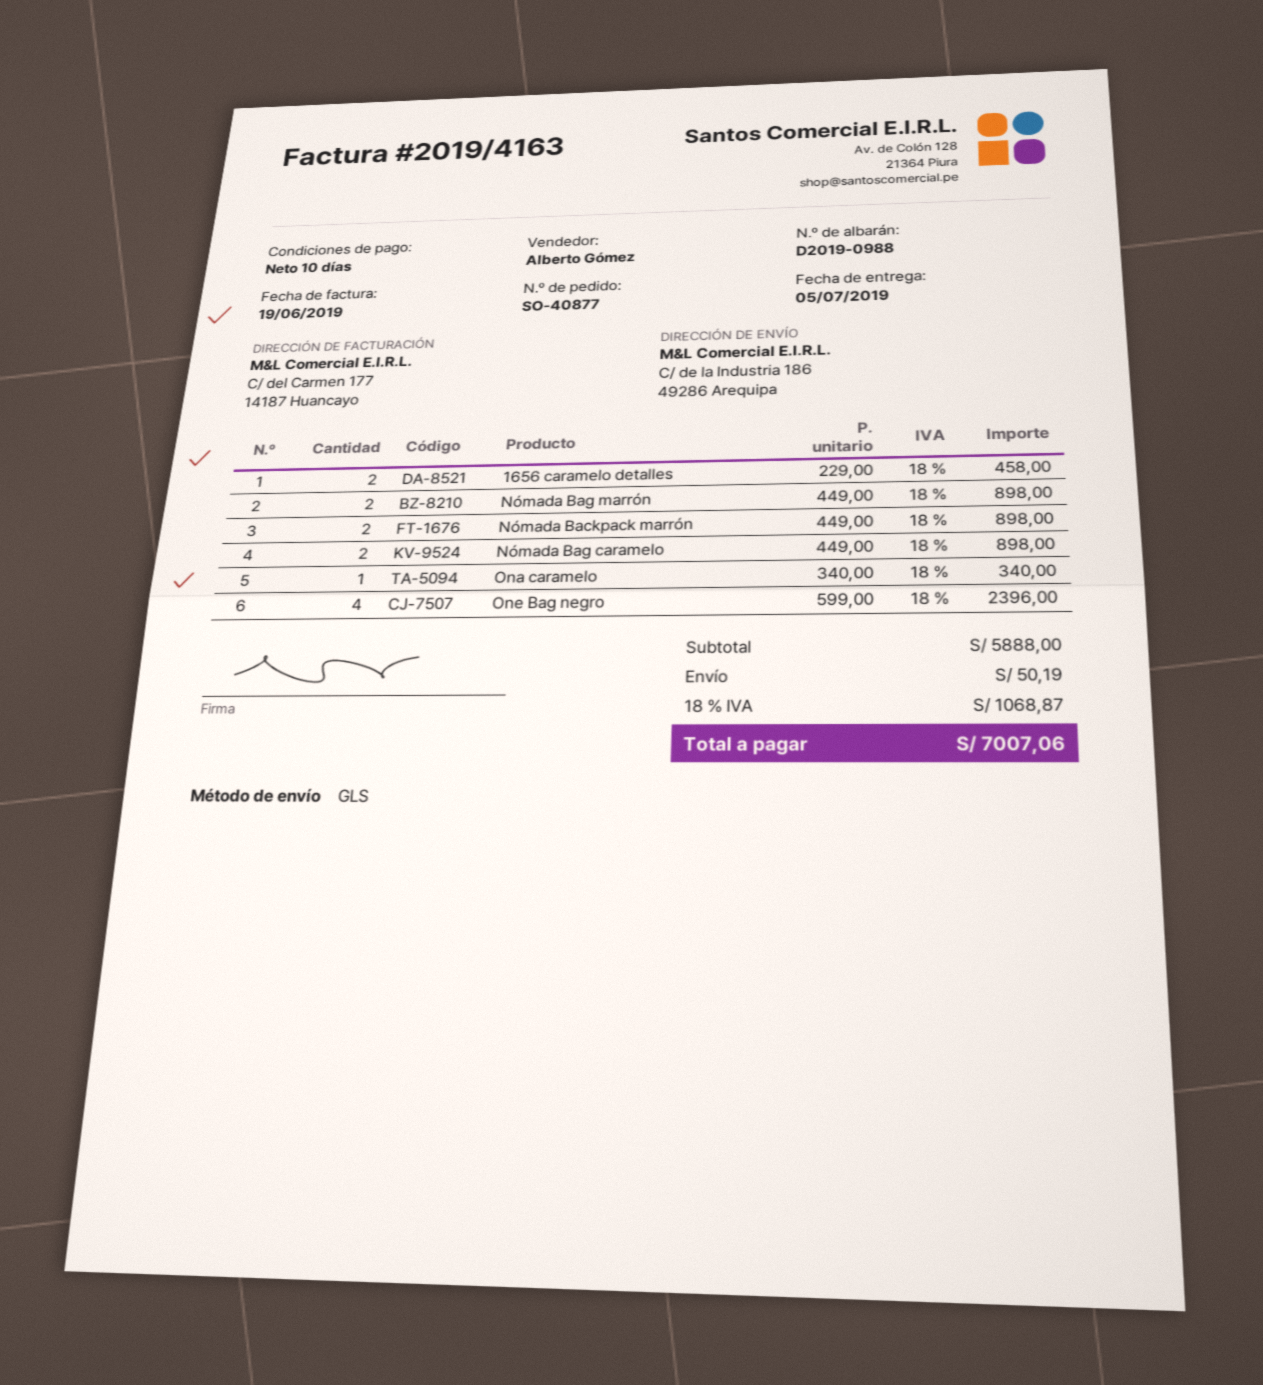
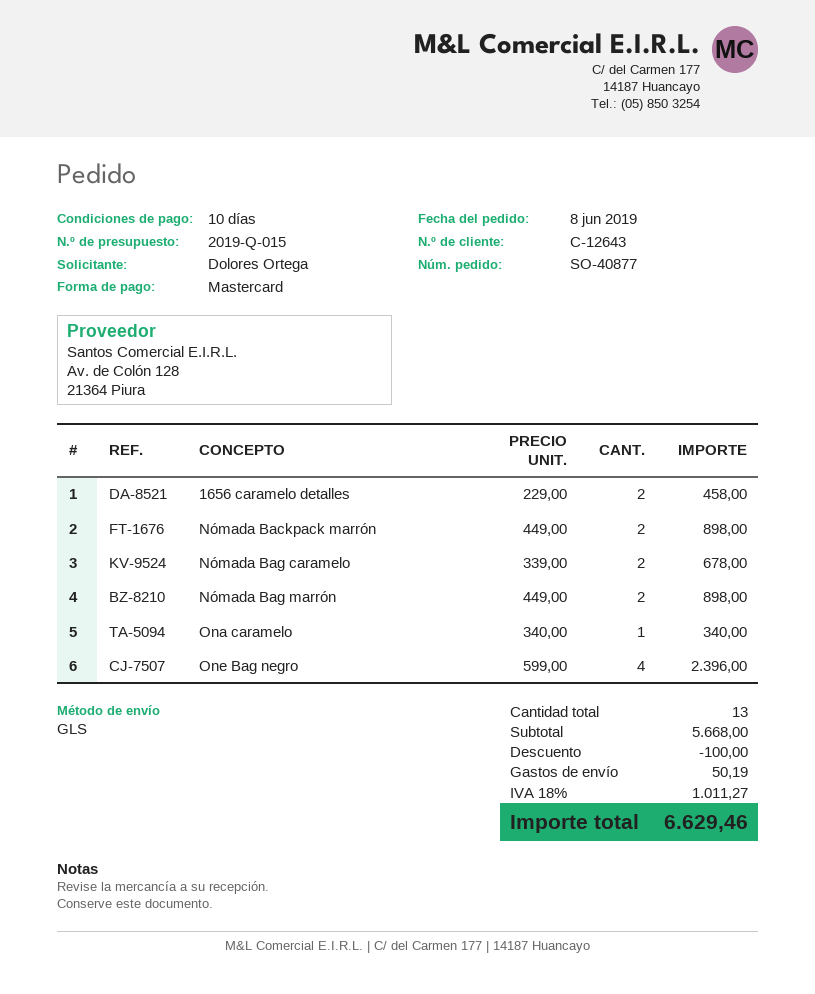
Nómada Bag caramelo: 2 x 449.00 = 898.00 -> 2 x 339.00 = 678.00
subtotal: 5888.00 -> 5668.00
discount: none -> 100.00
tax: 18% = 1068.87 -> 18% = 1011.27
total: 7007.06 -> 6629.46

